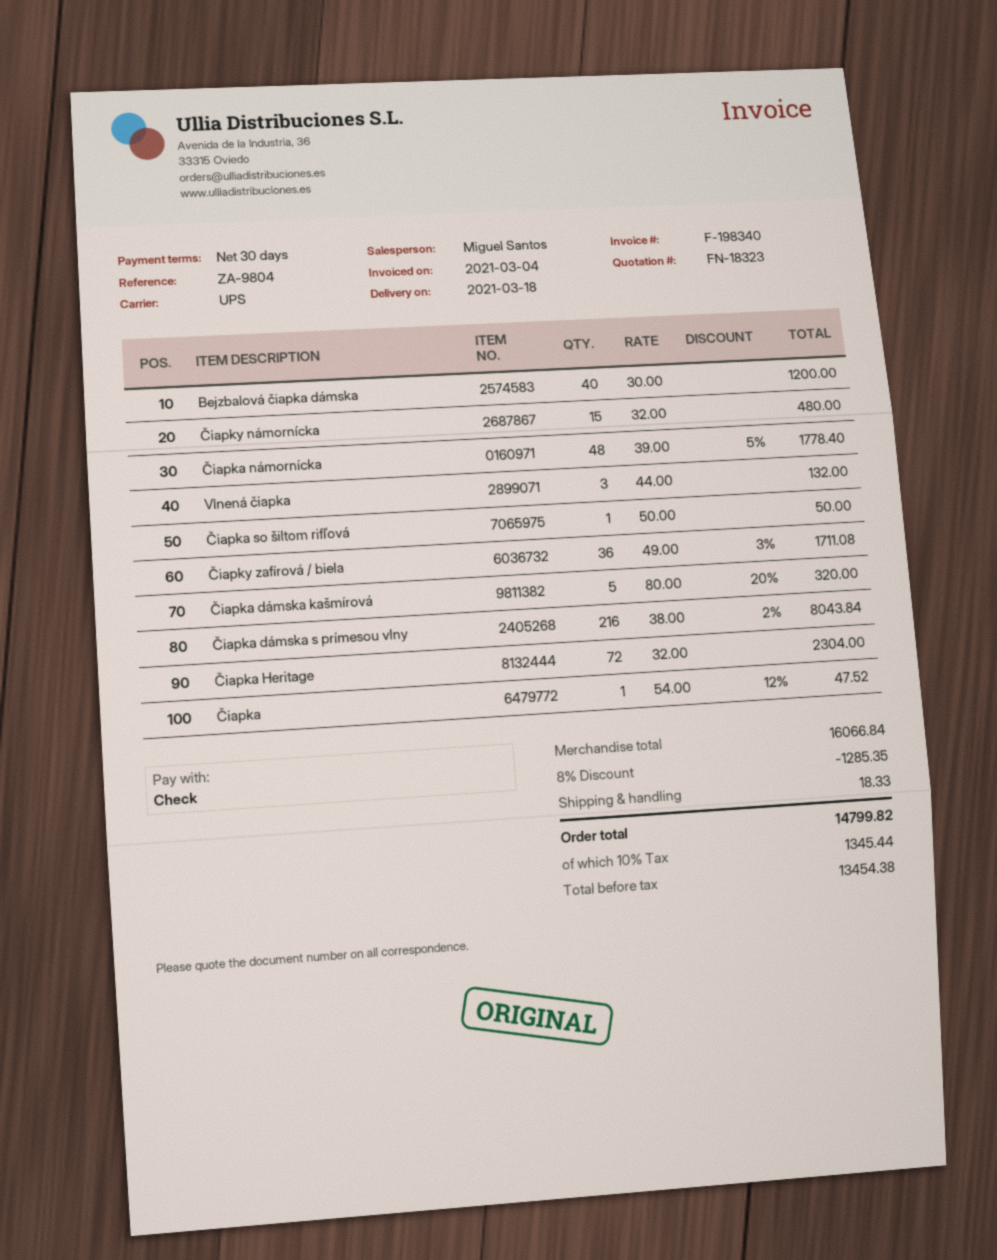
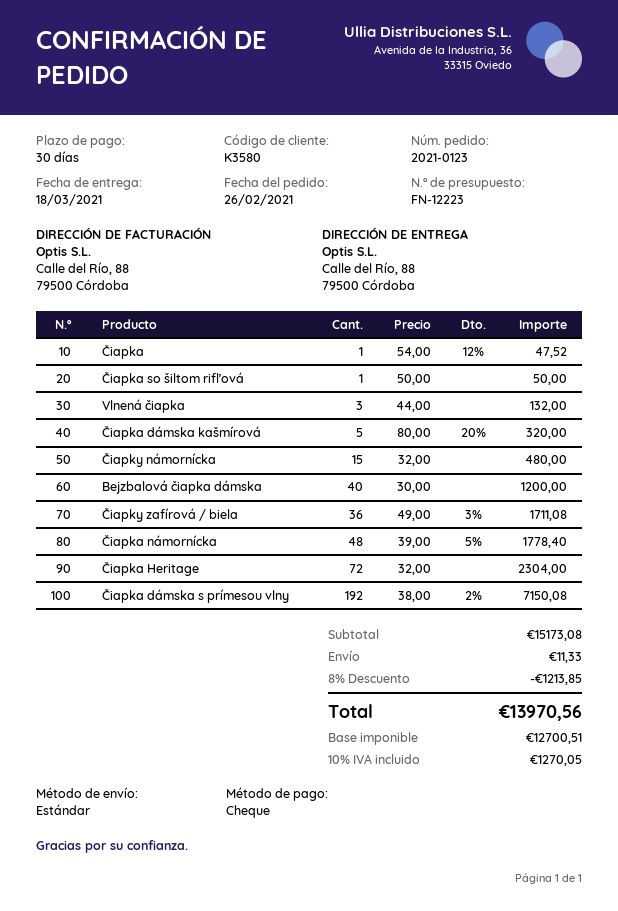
quote number: FN-18323 -> FN-12223
shipping method: UPS -> standard
Čiapka dámska s prímesou vlny: 216 x 38.00 - 2% = 8043.84 -> 192 x 38.00 - 2% = 7150.08
subtotal: 16066.84 -> 15173.08
discount: 8% = 1285.35 -> 8% = 1213.85
shipping: 18.33 -> 11.33
net: 13454.38 -> 12700.51
tax: 10% = 1345.44 -> 10% = 1270.05
total: 14799.82 -> 13970.56

